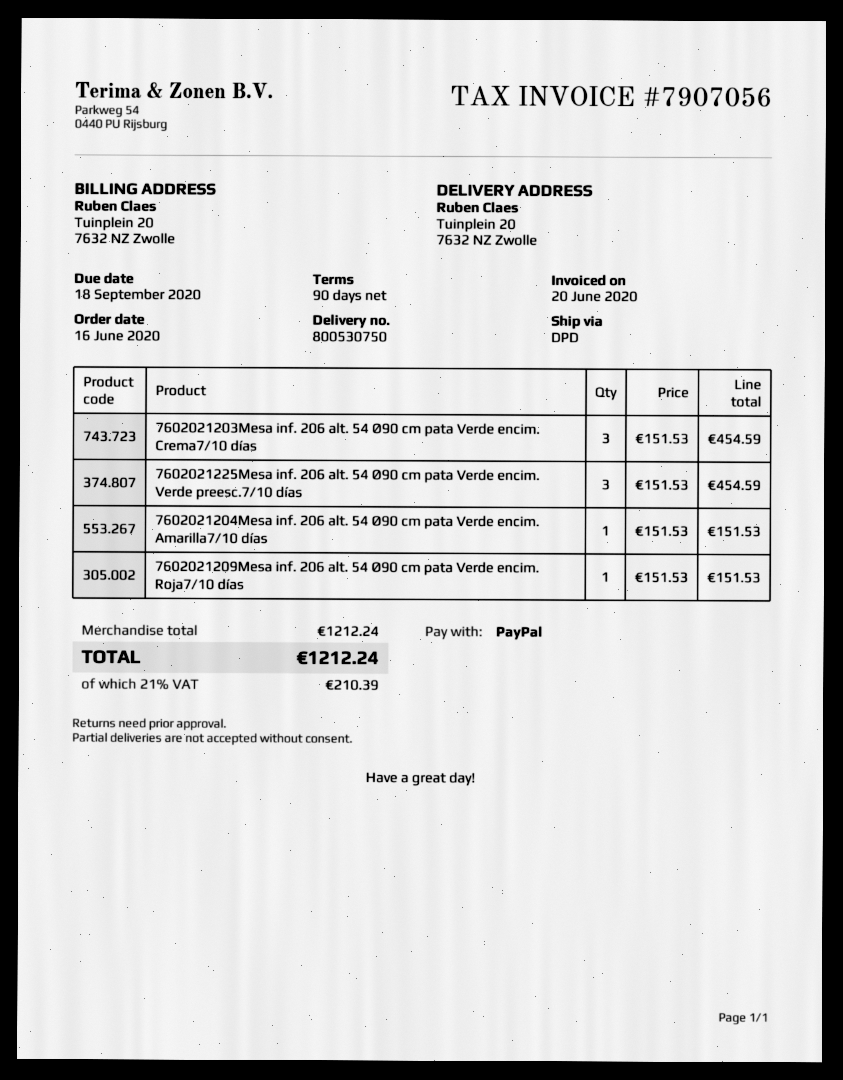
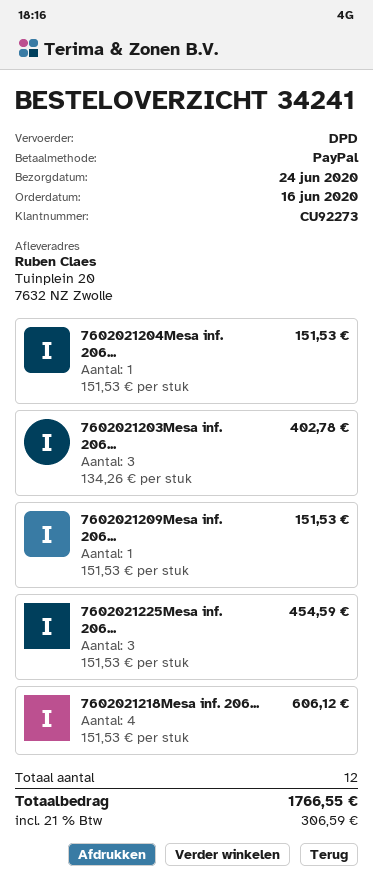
7602021203Mesa inf. 206 alt. 54 Ø90 cm pata Verde encim. Crema7/10 días: 3 x 151.53 = 454.59 -> 3 x 134.26 = 402.78
7602021218Mesa inf. 206...: none -> 4 x 151.53 = 606.12
tax: 21% = 210.39 -> 21% = 306.59
total: 1212.24 -> 1766.55

